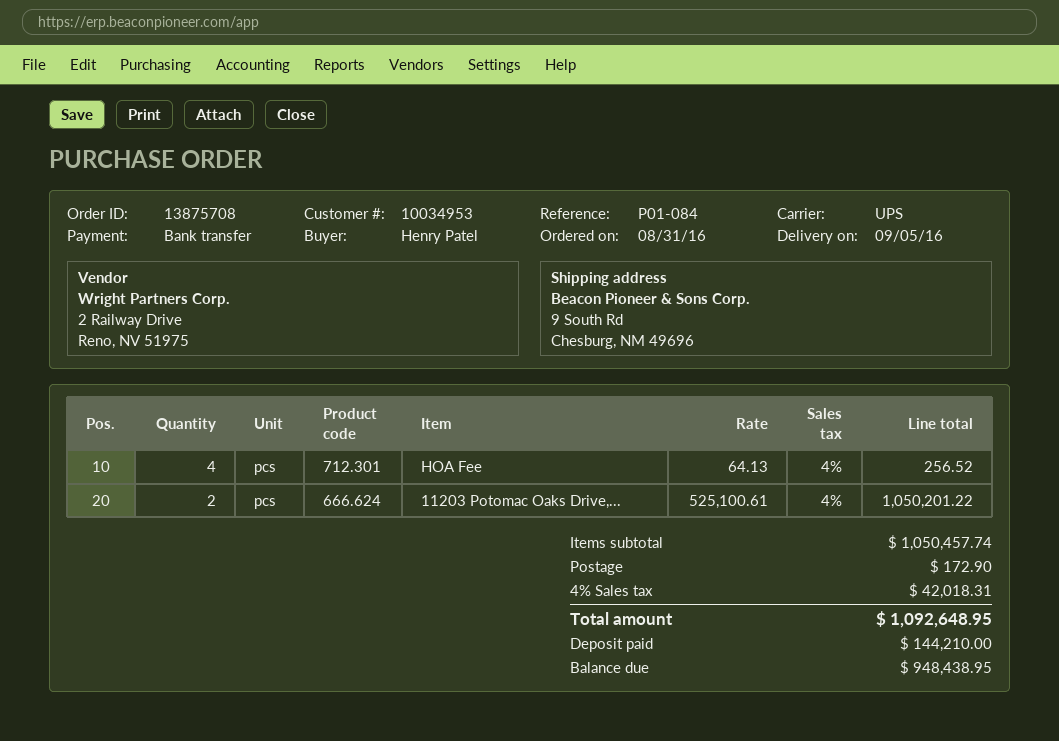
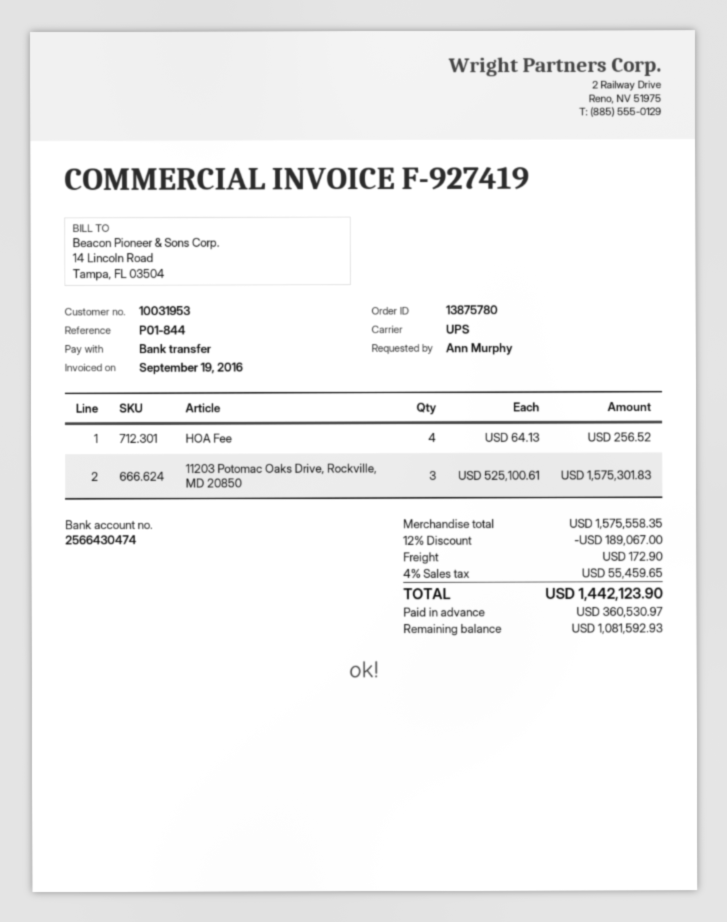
order number: 13875708 -> 13875780
customer number: 10034953 -> 10031953
reference: P01-084 -> P01-844
ordered by: Henry Patel -> Ann Murphy
11203 Potomac Oaks Drive,...: 2 x 525100.61 = 1050201.22 -> 3 x 525100.61 = 1575301.83
subtotal: 1050457.74 -> 1575558.35
discount: none -> 12% = 189067.00
tax: 4% = 42018.31 -> 4% = 55459.65
total: 1092648.95 -> 1442123.90
deposit: 144210.00 -> 360530.97
balance: 948438.95 -> 1081592.93

